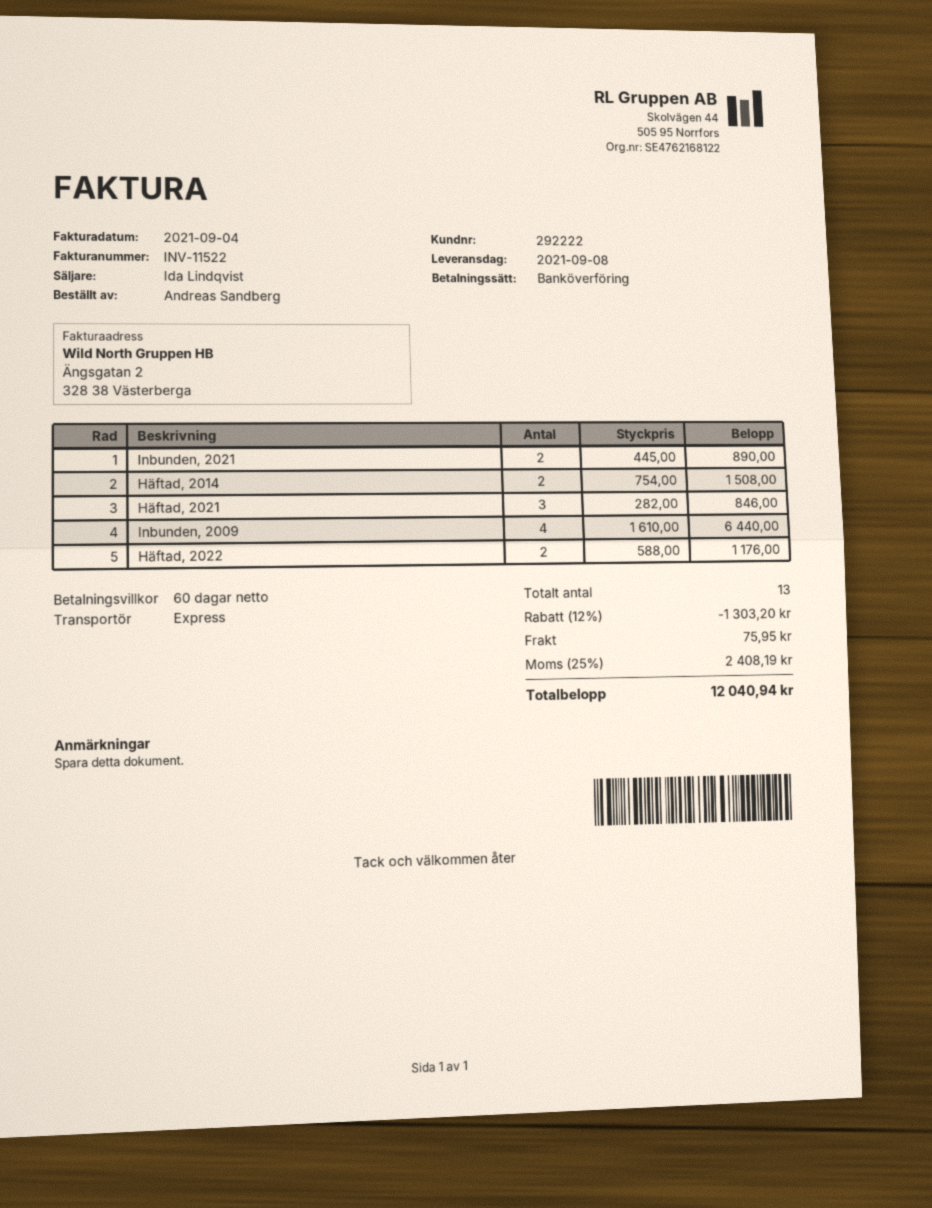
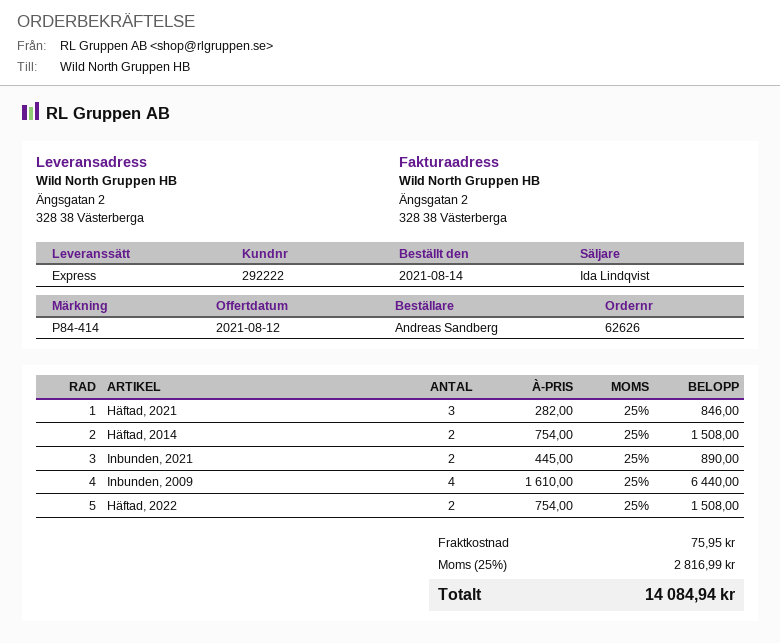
Häftad, 2022: 2 x 588.00 = 1176.00 -> 2 x 754.00 = 1508.00
discount: 12% = 1303.20 -> none
tax: 25% = 2408.19 -> 25% = 2816.99
total: 12040.94 -> 14084.94

